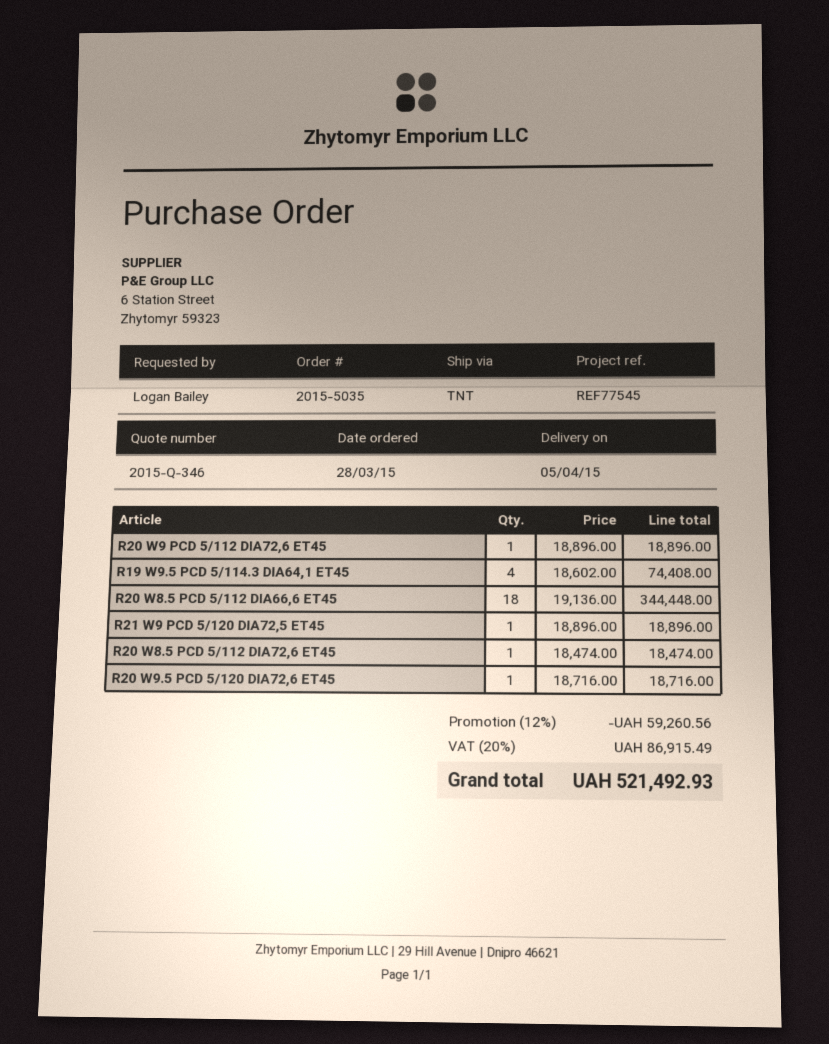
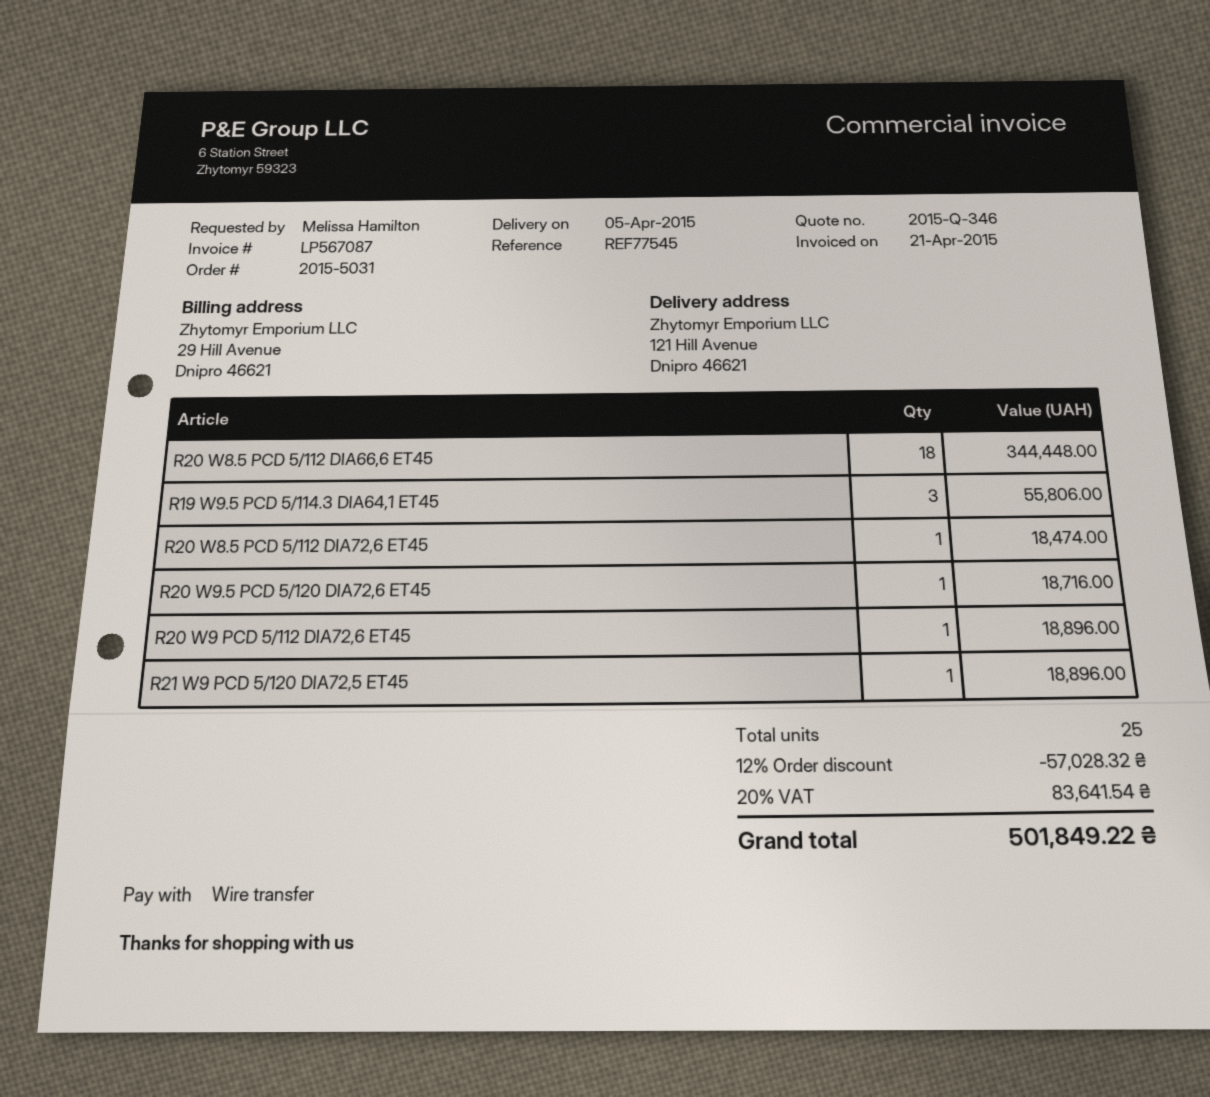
order number: 2015-5035 -> 2015-5031
ordered by: Logan Bailey -> Melissa Hamilton
R19 W9.5 PCD 5/114.3 DIA64,1 ET45: 4 for 74408.00 -> 3 for 55806.00
discount: 12% = 59260.56 -> 12% = 57028.32
tax: 20% = 86915.49 -> 20% = 83641.54
total: 521492.93 -> 501849.22

